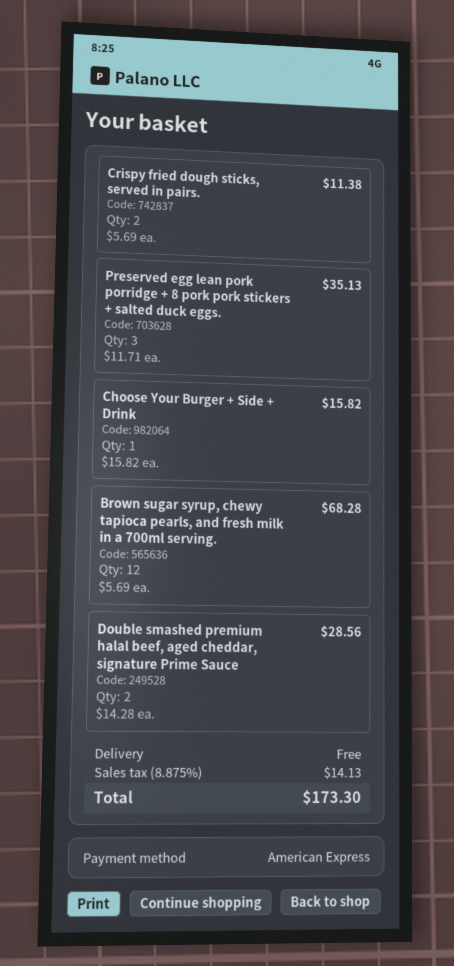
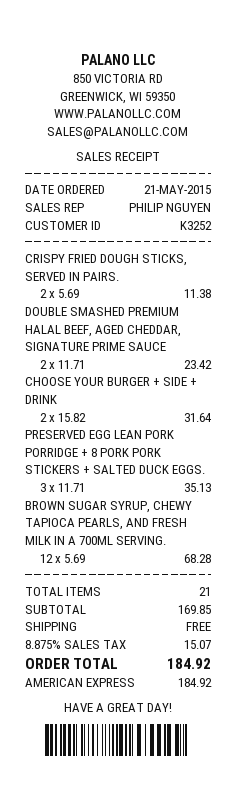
Choose Your Burger + Side + Drink: 1 x 15.82 = 15.82 -> 2 x 15.82 = 31.64
Double smashed premium halal beef, aged cheddar, signature Prime Sauce: 2 x 14.28 = 28.56 -> 2 x 11.71 = 23.42
tax: 8.875% = 14.13 -> 8.875% = 15.07
total: 173.30 -> 184.92

